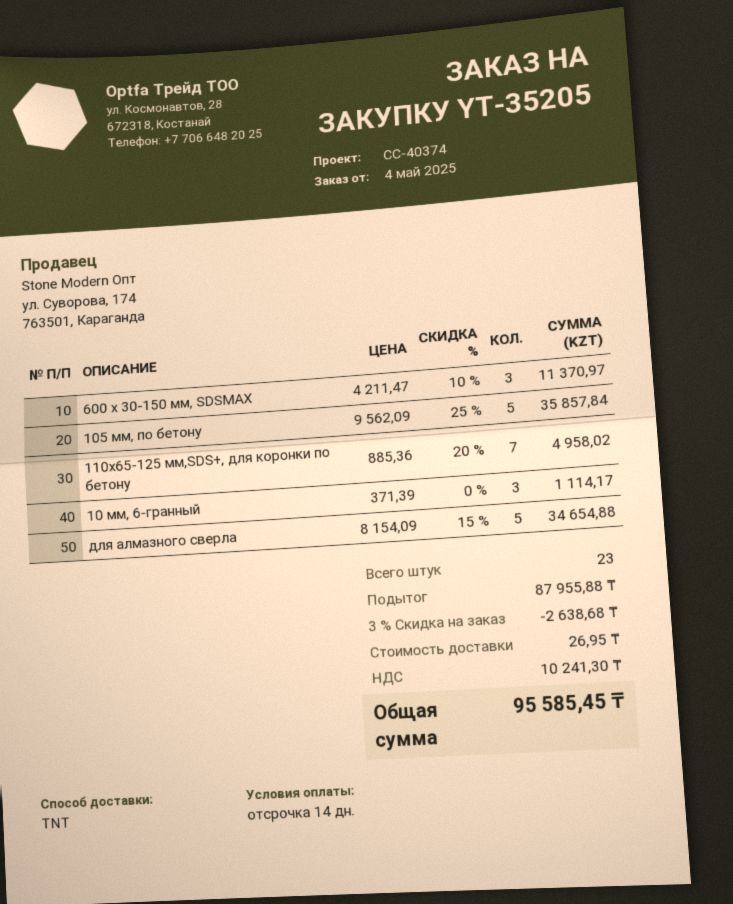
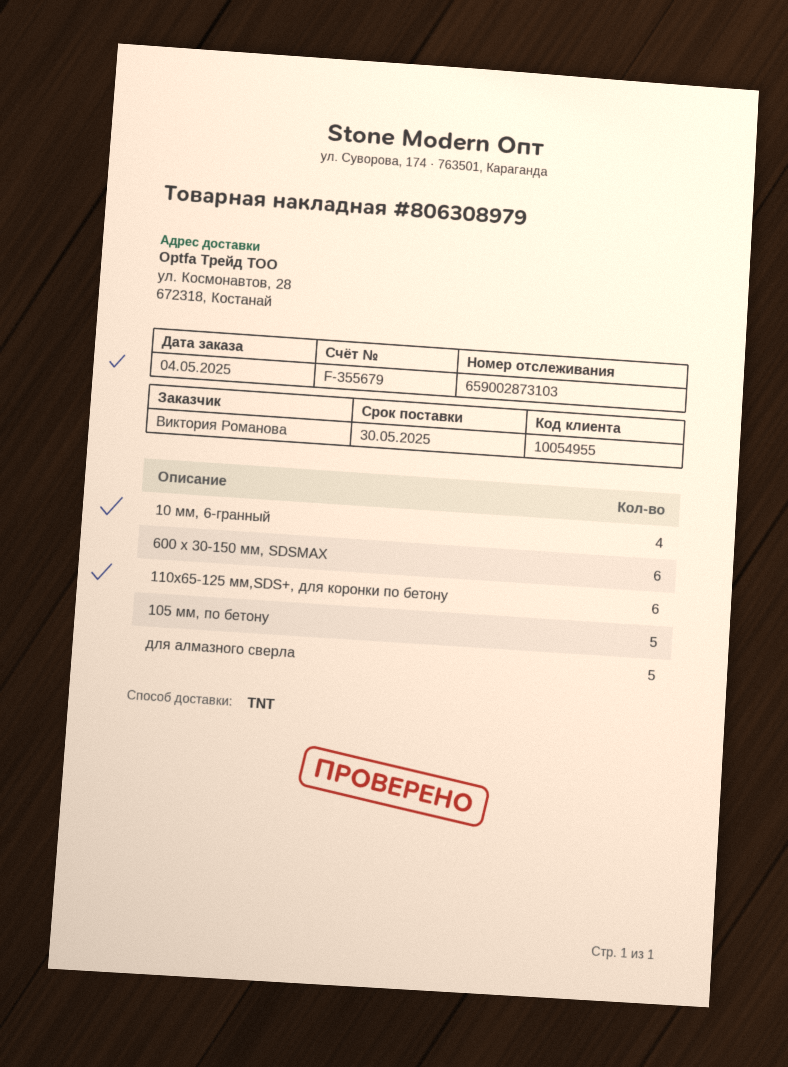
600 х 30-150 мм, SDSMAX: 3 -> 6
110х65-125 мм,SDS+, для коронки по бетону: 7 -> 6
10 мм, 6-гранный: 3 -> 4

